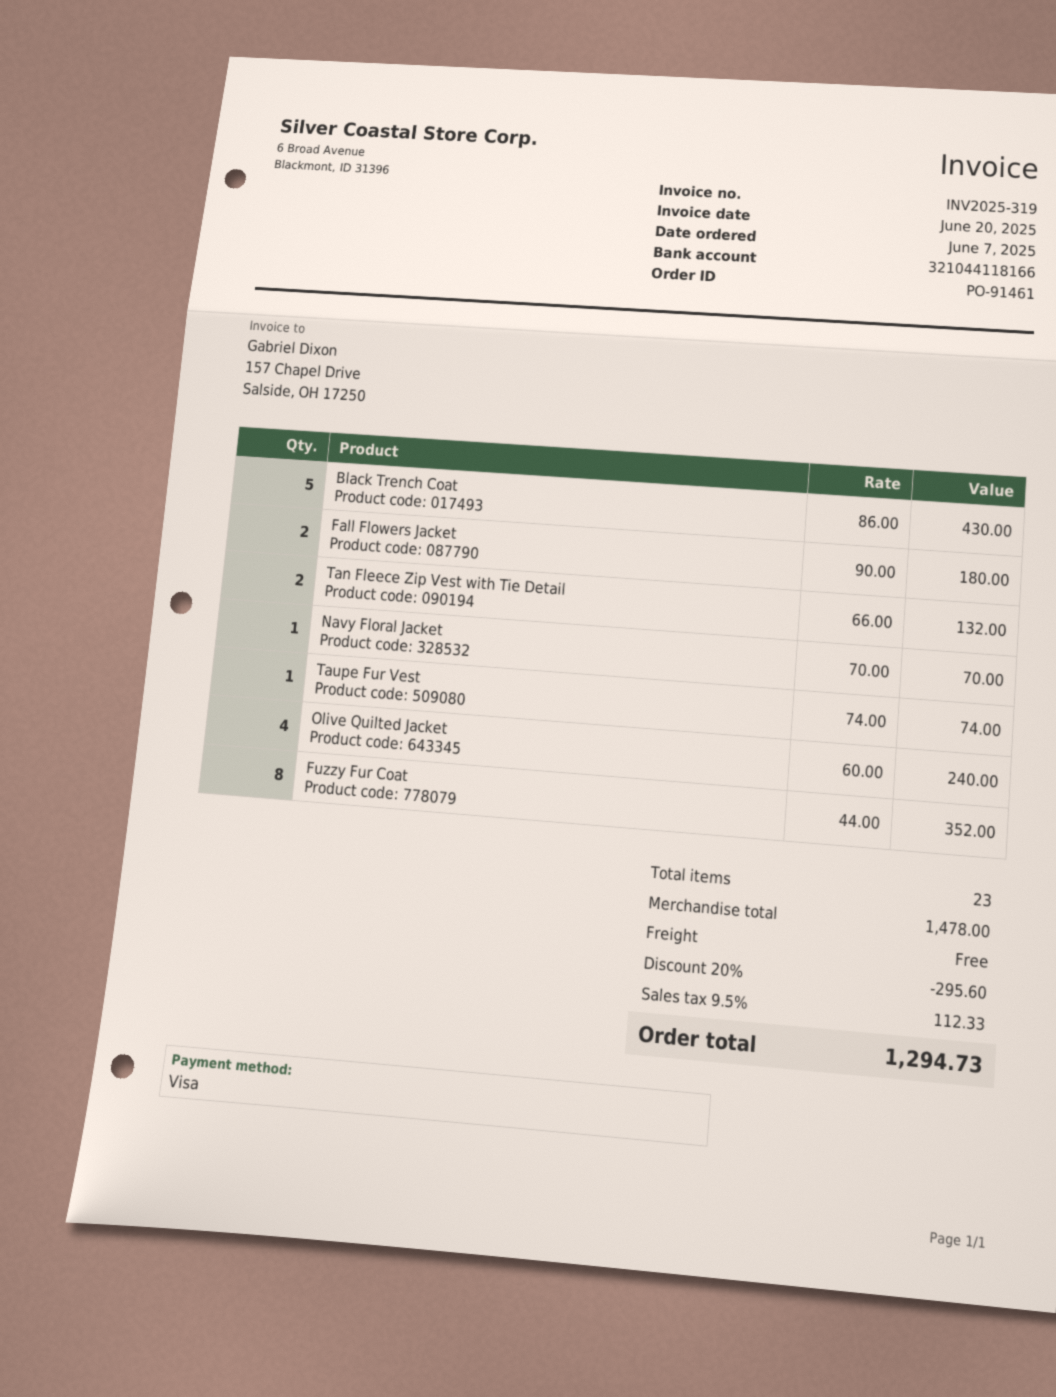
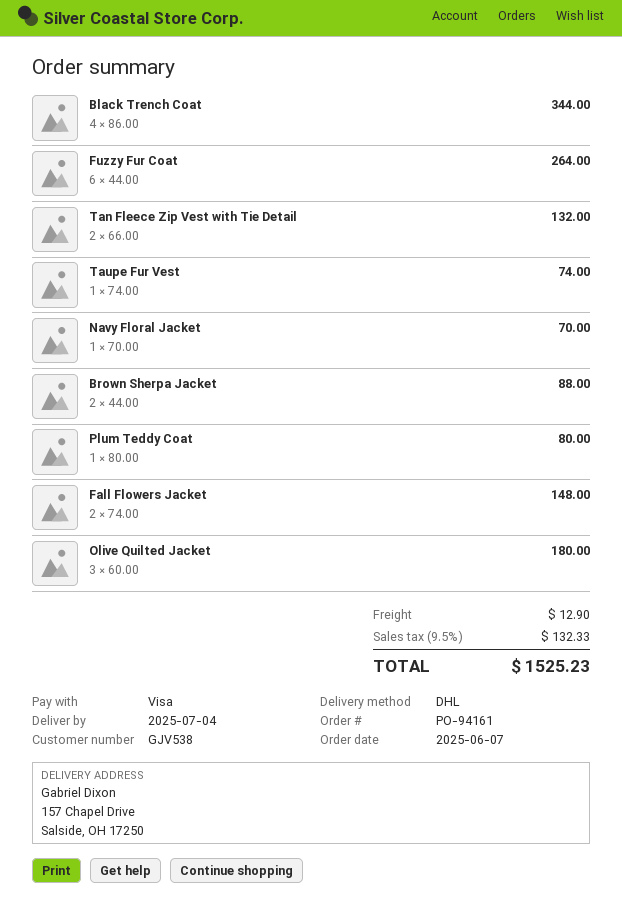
order number: PO-91461 -> PO-94161
Black Trench Coat: 5 x 86.00 = 430.00 -> 4 x 86.00 = 344.00
Fall Flowers Jacket: 2 x 90.00 = 180.00 -> 2 x 74.00 = 148.00
Olive Quilted Jacket: 4 x 60.00 = 240.00 -> 3 x 60.00 = 180.00
Fuzzy Fur Coat: 8 x 44.00 = 352.00 -> 6 x 44.00 = 264.00
Brown Sherpa Jacket: none -> 2 x 44.00 = 88.00
Plum Teddy Coat: none -> 1 x 80.00 = 80.00
discount: 20% = 295.60 -> none
shipping: 0.00 -> 12.90
tax: 9.5% = 112.33 -> 9.5% = 132.33
total: 1294.73 -> 1525.23

